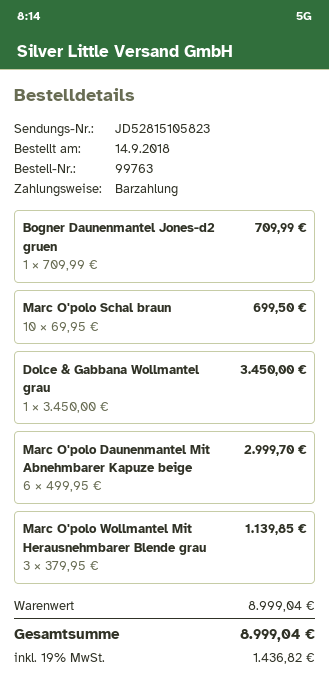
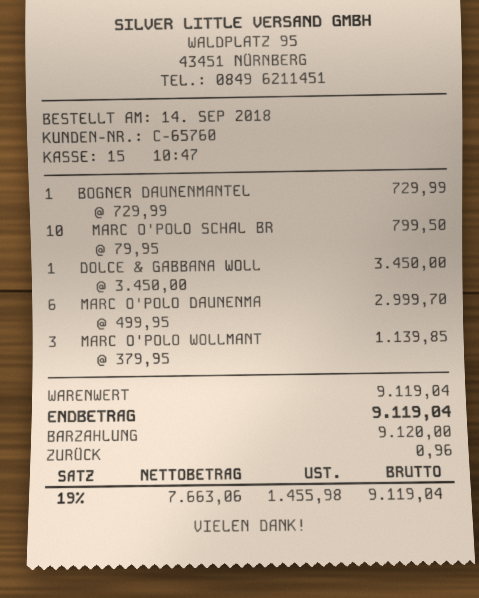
Bogner Daunenmantel Jones-d2 gruen: 1 x 709.99 = 709.99 -> 1 x 729.99 = 729.99
Marc O'polo Schal braun: 10 x 69.95 = 699.50 -> 10 x 79.95 = 799.50
subtotal: 8999.04 -> 9119.04
tax: 19% = 1436.82 -> 19% = 1455.98
total: 8999.04 -> 9119.04

